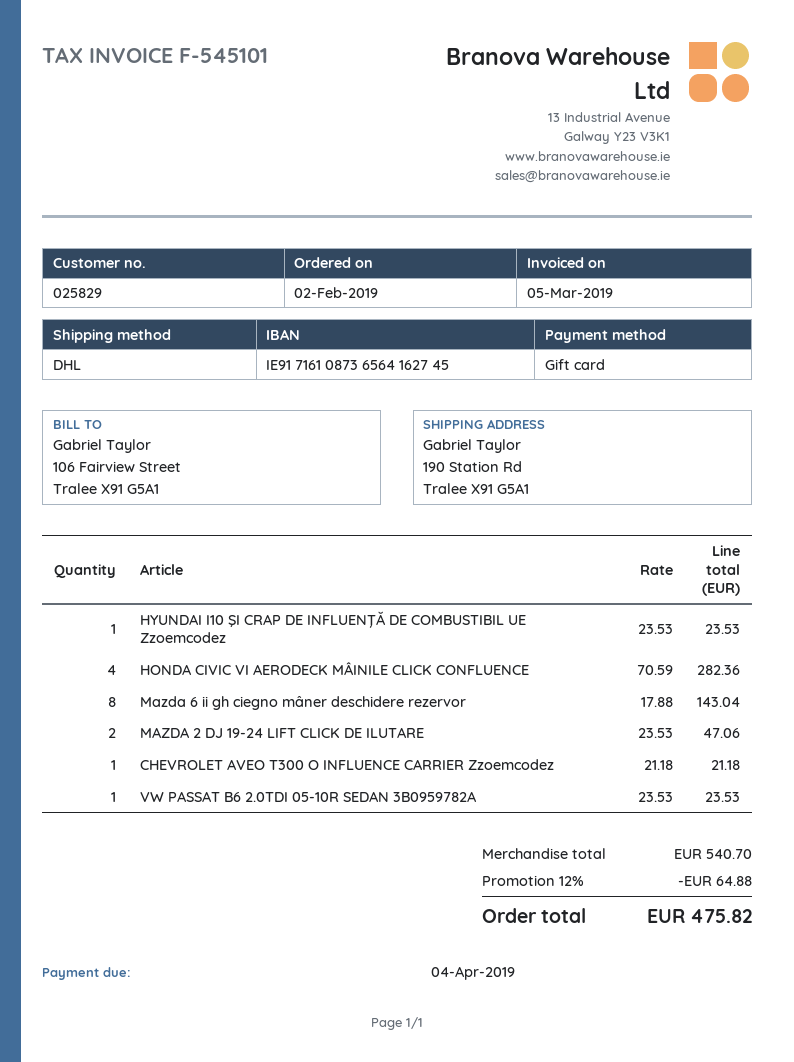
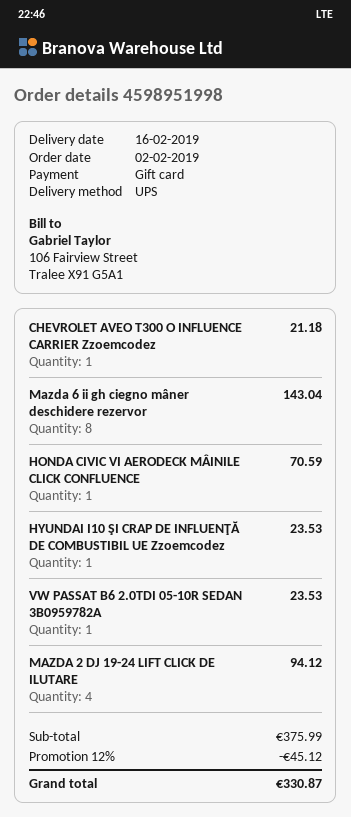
shipping method: DHL -> UPS
HONDA CIVIC VI AERODECK MÂINILE CLICK CONFLUENCE: 4 for 282.36 -> 1 for 70.59
MAZDA 2 DJ 19-24 LIFT CLICK DE ILUTARE: 2 for 47.06 -> 4 for 94.12
subtotal: 540.70 -> 375.99
discount: 12% = 64.88 -> 12% = 45.12
total: 475.82 -> 330.87

